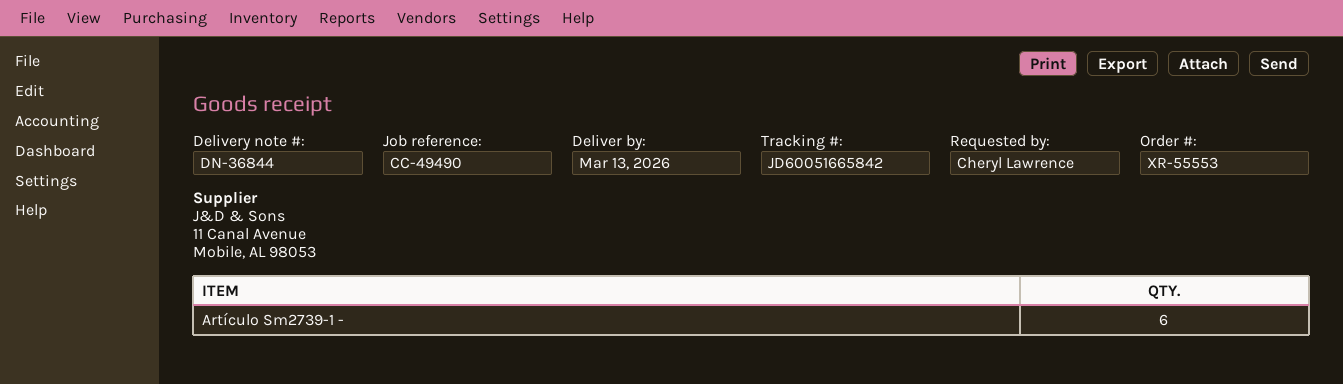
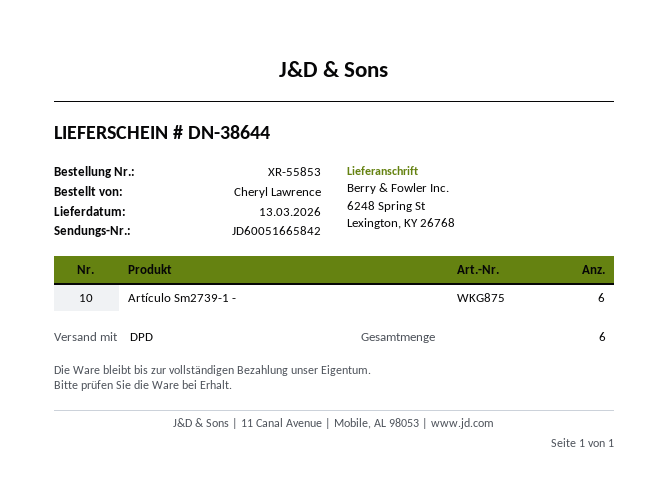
order number: XR-55553 -> XR-55853
delivery note number: DN-36844 -> DN-38644

